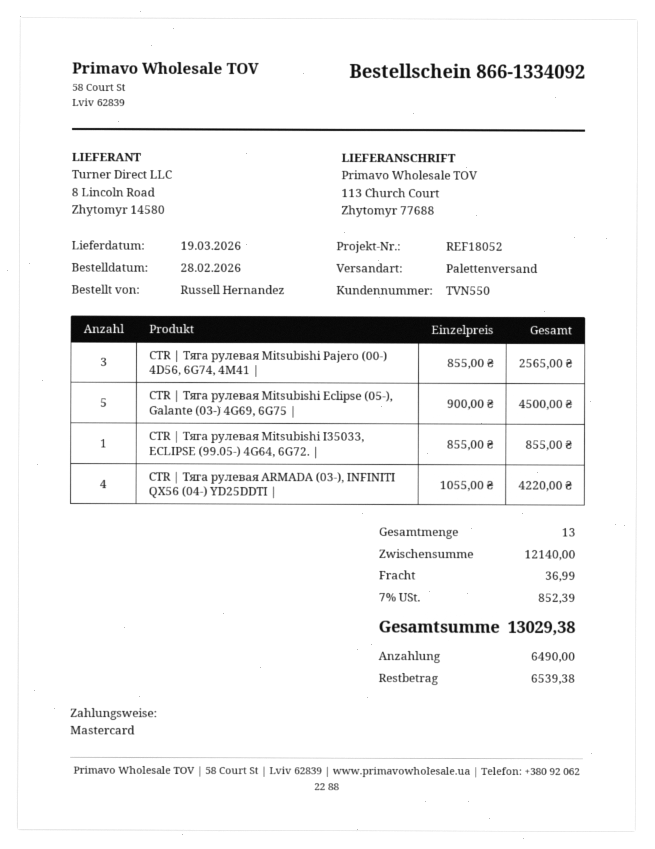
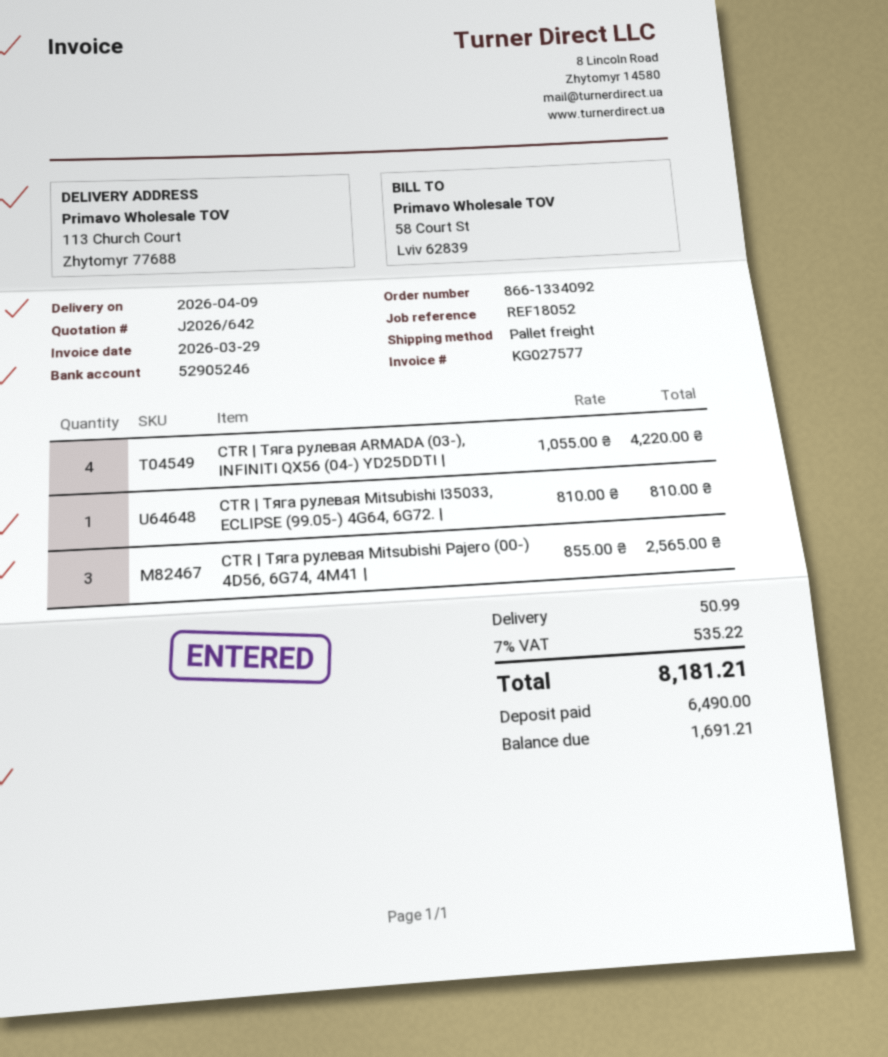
delivery date: 2026-03-19 -> 2026-04-09
CTR | Тяга рулевая Mitsubishi Eclipse (05-), Galante (03-) 4G69, 6G75 |: 5 x 900.00 = 4500.00 -> none
CTR | Тяга рулевая Mitsubishi I35033, ECLIPSE (99.05-) 4G64, 6G72. |: 1 x 855.00 = 855.00 -> 1 x 810.00 = 810.00
shipping: 36.99 -> 50.99
tax: 7% = 852.39 -> 7% = 535.22
total: 13029.38 -> 8181.21
balance: 6539.38 -> 1691.21

